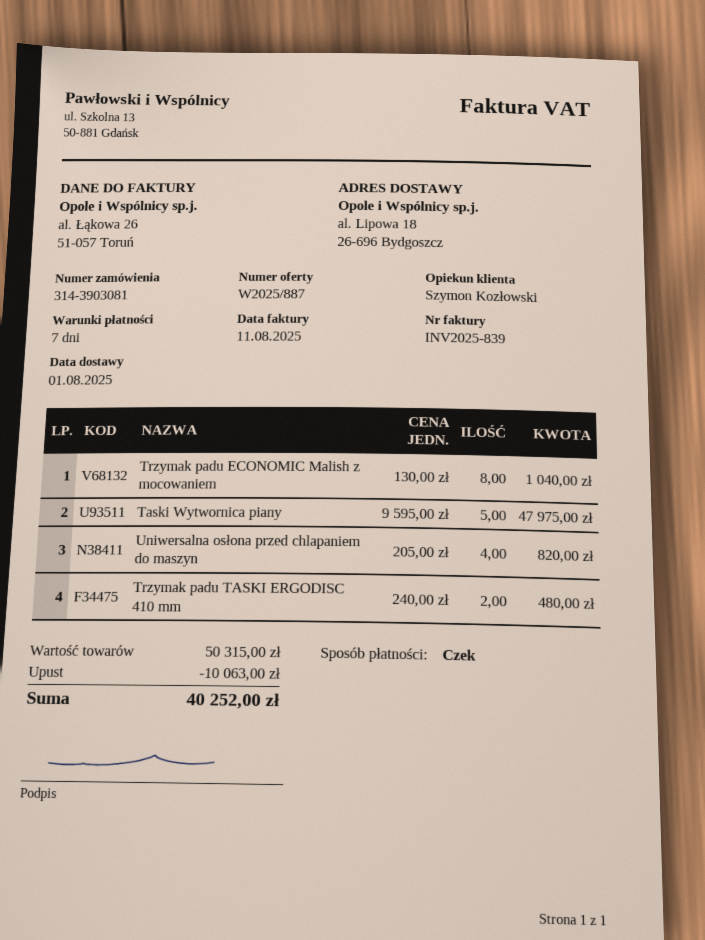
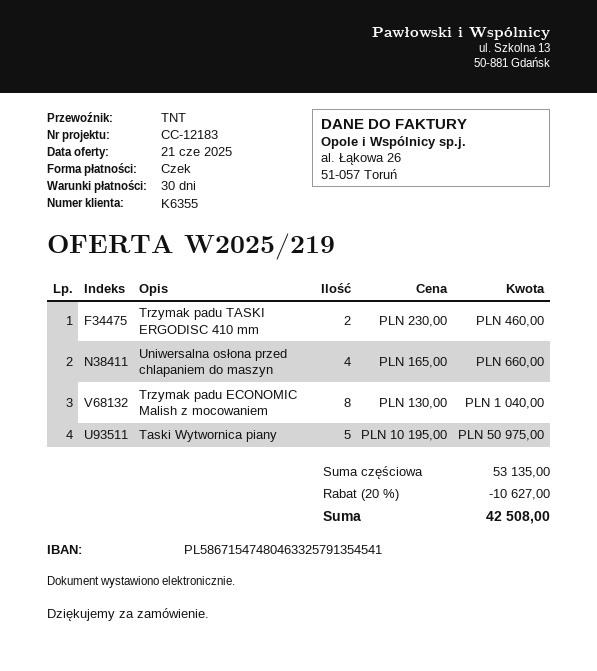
quote number: W2025/887 -> W2025/219
payment terms: 7 days -> 30 days
Taski Wytwornica piany: 5 x 9595.00 = 47975.00 -> 5 x 10195.00 = 50975.00
Uniwersalna osłona przed chlapaniem do maszyn: 4 x 205.00 = 820.00 -> 4 x 165.00 = 660.00
Trzymak padu TASKI ERGODISC 410 mm: 2 x 240.00 = 480.00 -> 2 x 230.00 = 460.00
subtotal: 50315.00 -> 53135.00
discount: 10063.00 -> 10627.00
total: 40252.00 -> 42508.00

